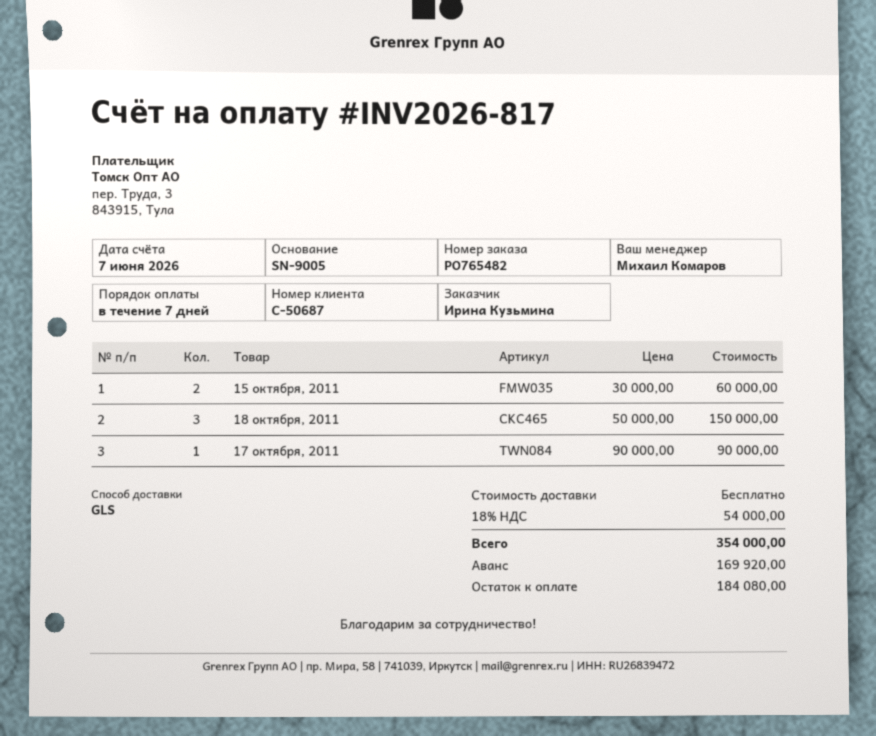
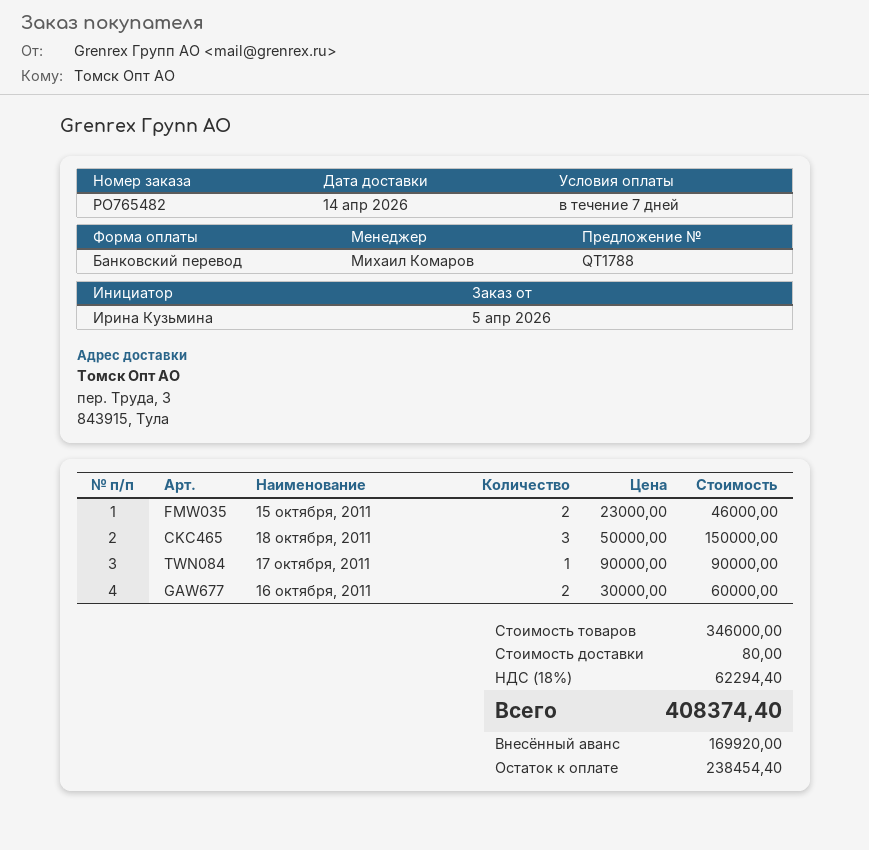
15 октября, 2011: 2 x 30000.00 = 60000.00 -> 2 x 23000.00 = 46000.00
16 октября, 2011: none -> 2 x 30000.00 = 60000.00
shipping: 0.00 -> 80.00
tax: 18% = 54000.00 -> 18% = 62294.40
total: 354000.00 -> 408374.40
balance: 184080.00 -> 238454.40

